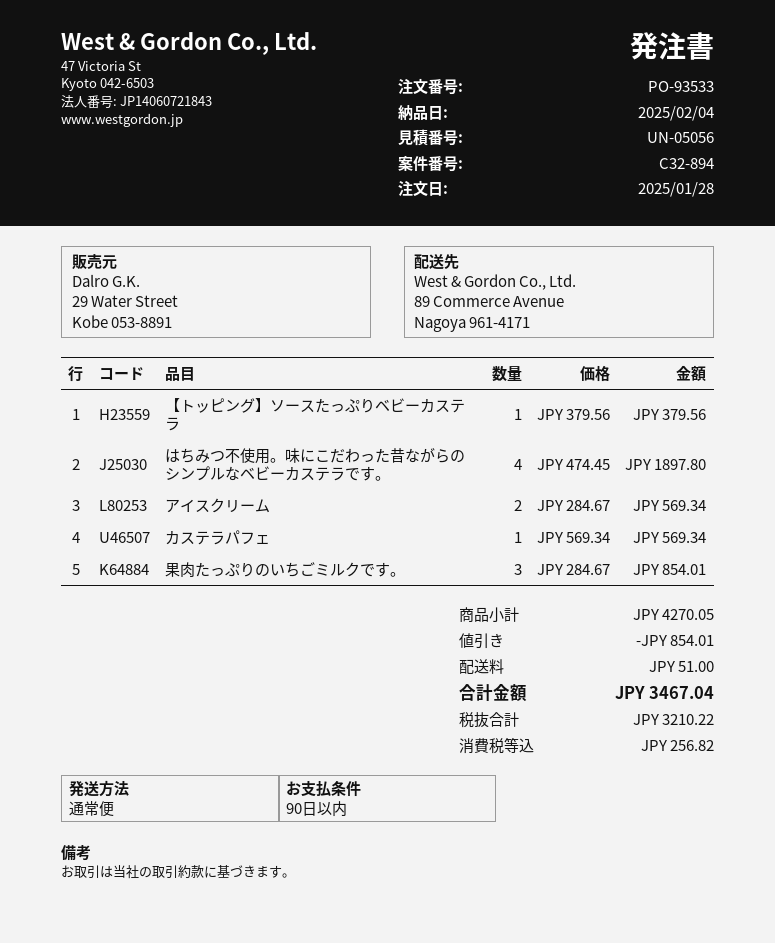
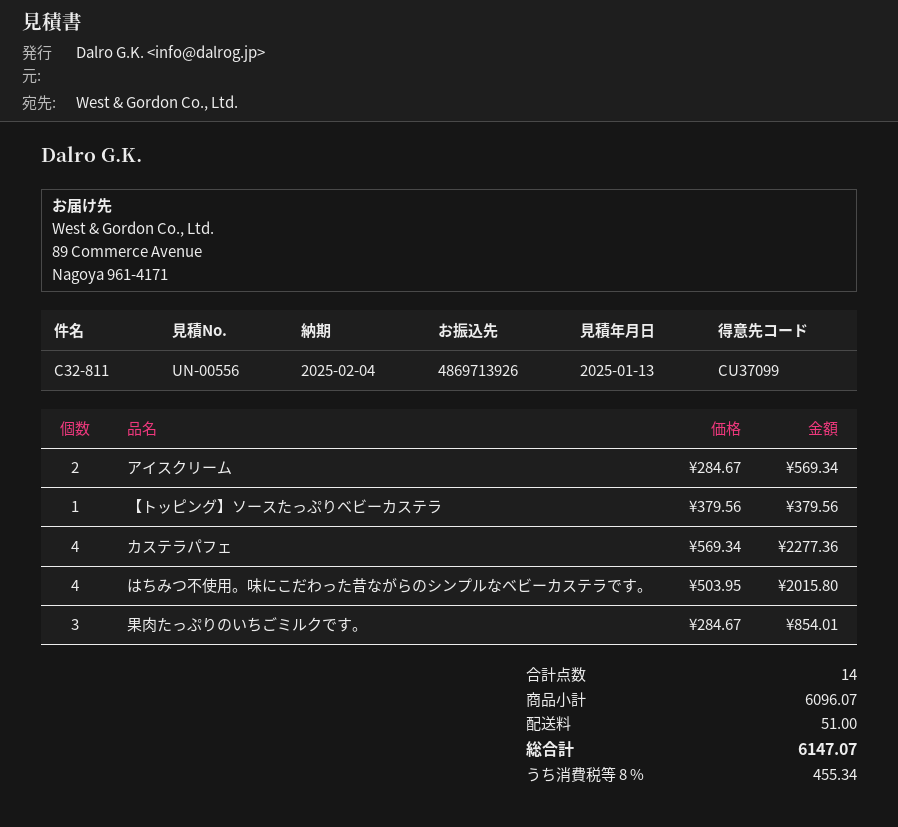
quote number: UN-05056 -> UN-00556
reference: C32-894 -> C32-811
はちみつ不使用。味にこだわった昔ながらのシンプルなベビーカステラです。: 4 x 474.45 = 1897.80 -> 4 x 503.95 = 2015.80
カステラパフェ: 1 x 569.34 = 569.34 -> 4 x 569.34 = 2277.36
subtotal: 4270.05 -> 6096.07
discount: 854.01 -> none
tax: 256.82 -> 455.34
total: 3467.04 -> 6147.07

